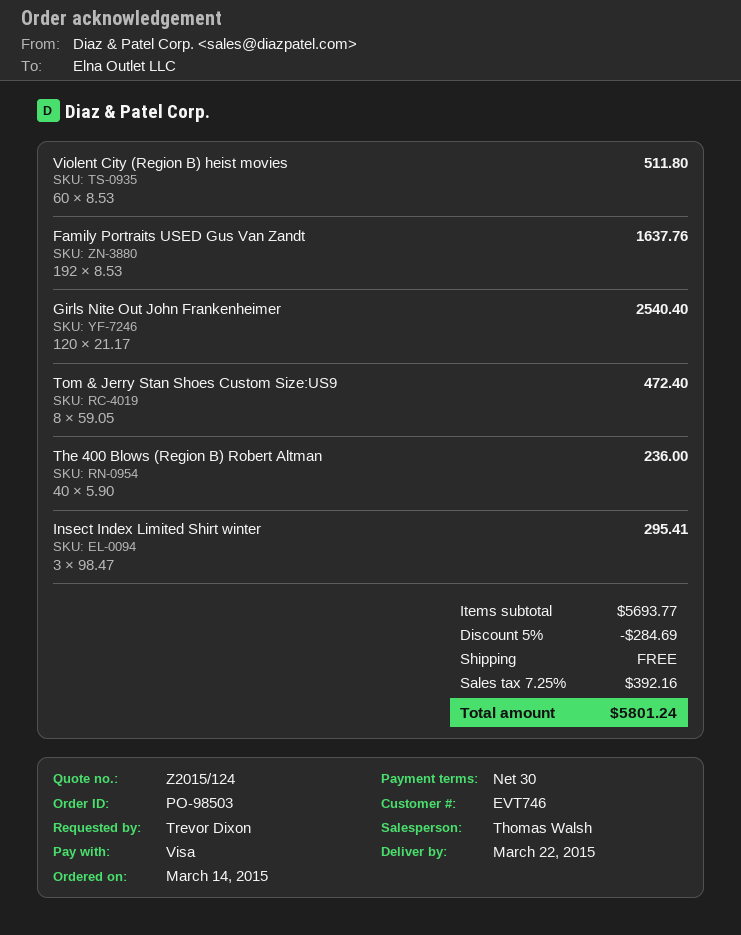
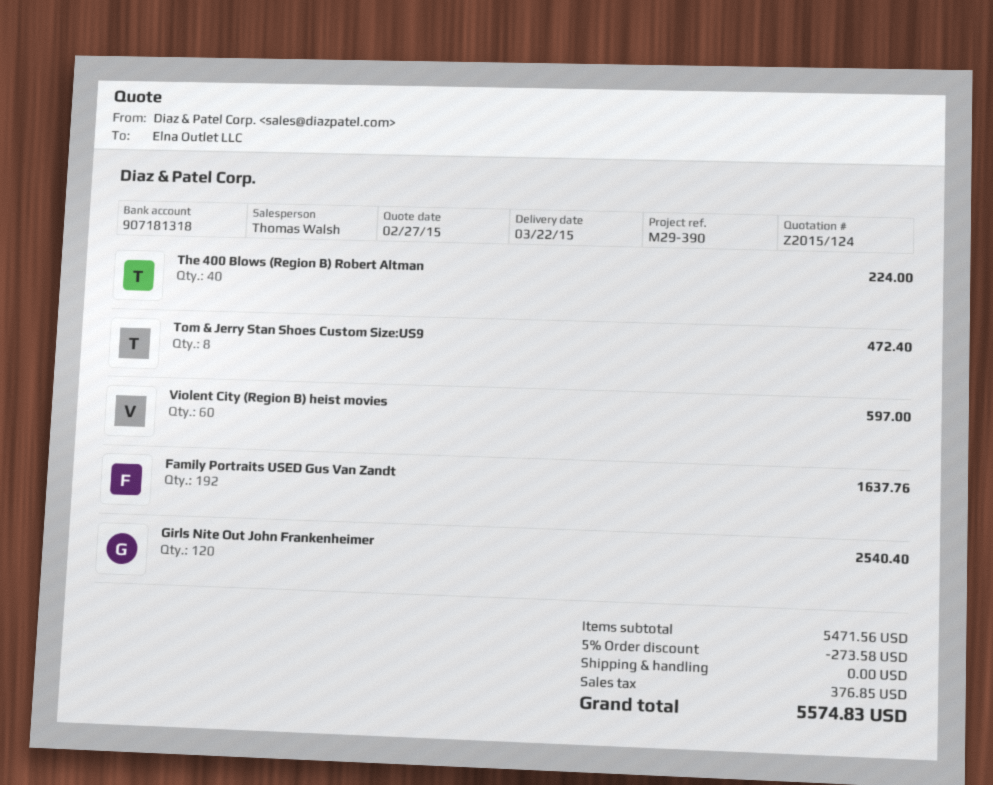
Violent City (Region B) heist movies: 60 for 511.80 -> 60 for 597.00
The 400 Blows (Region B) Robert Altman: 40 for 236.00 -> 40 for 224.00
Insect Index Limited Shirt winter: 3 for 295.41 -> none
subtotal: 5693.77 -> 5471.56
discount: 5% = 284.69 -> 5% = 273.58
tax: 392.16 -> 376.85
total: 5801.24 -> 5574.83

